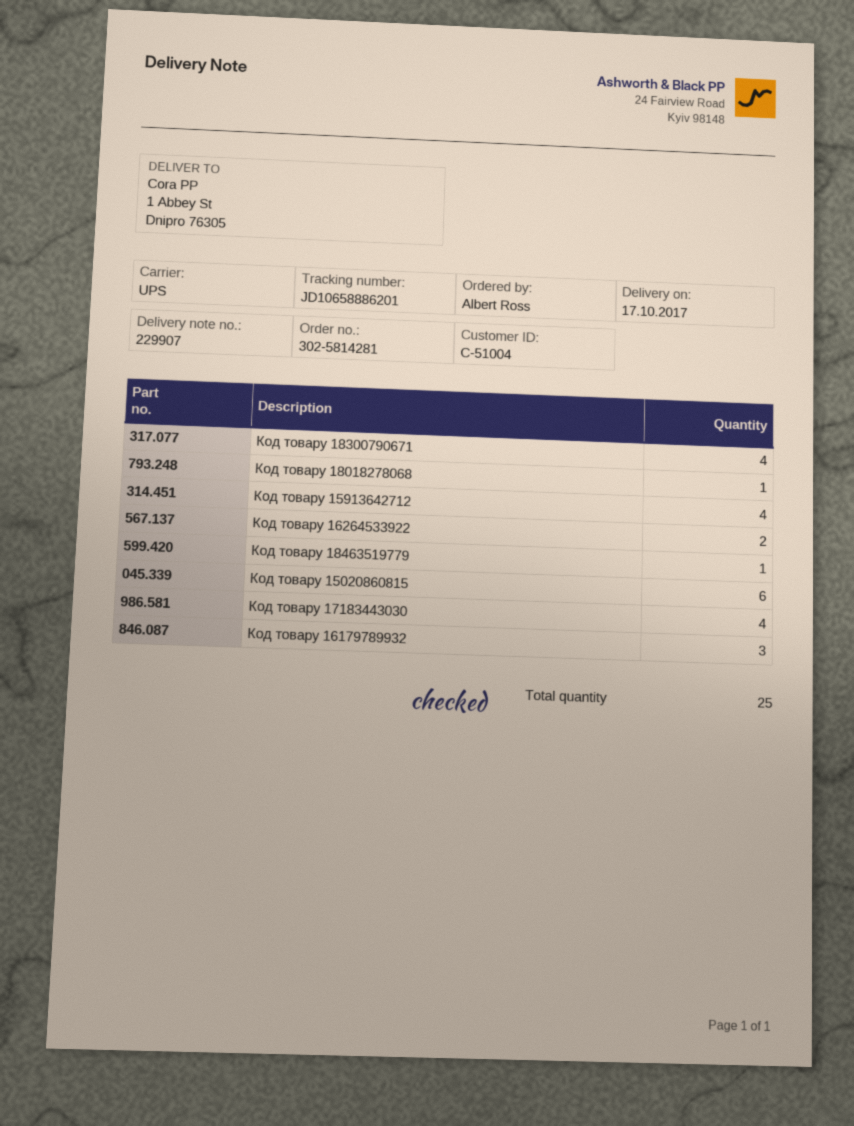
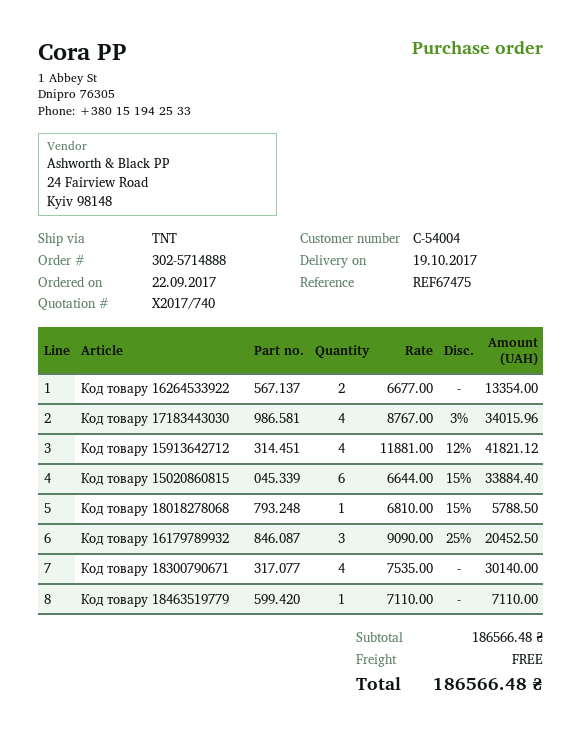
order number: 302-5814281 -> 302-5714888
delivery date: 2017-10-17 -> 2017-10-19
customer number: C-51004 -> C-54004
shipping method: UPS -> TNT

